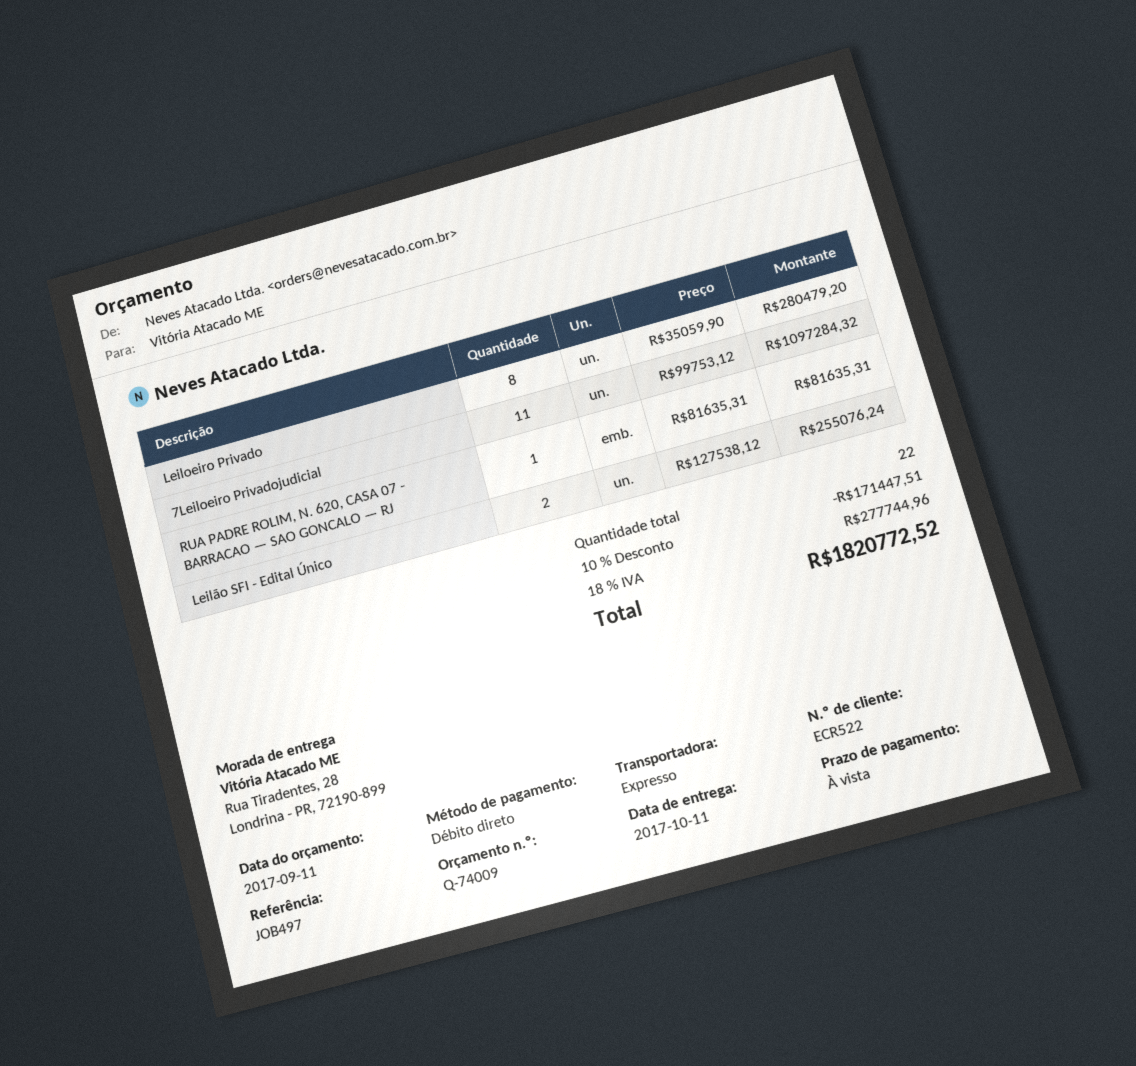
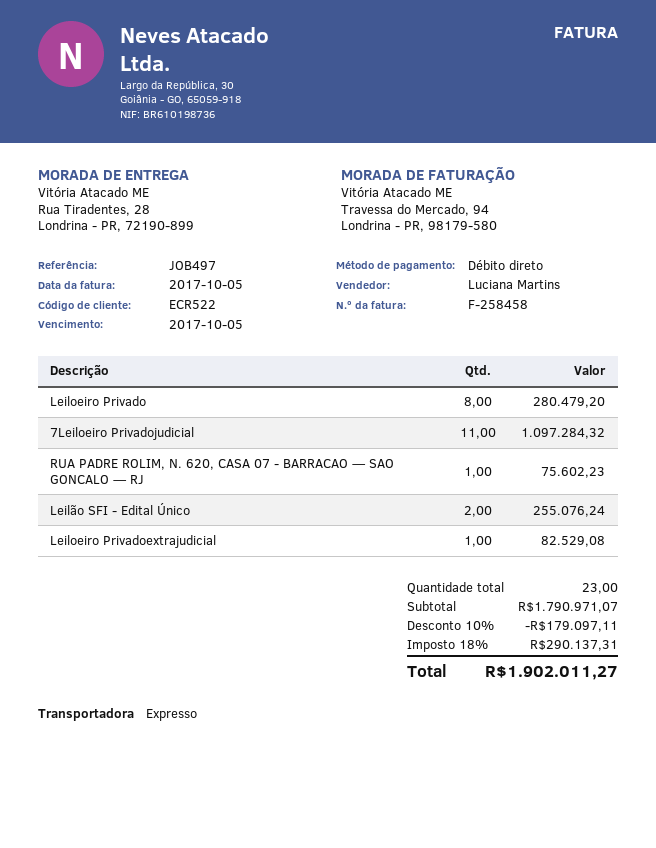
RUA PADRE ROLIM, N. 620, CASA 07 - BARRACAO — SAO GONCALO — RJ: 1 for 81635.31 -> 1 for 75602.23
Leiloeiro Privadoextrajudicial: none -> 1 for 82529.08
total quantity: 22 -> 23
discount: 10% = 171447.51 -> 10% = 179097.11
tax: 18% = 277744.96 -> 18% = 290137.31
total: 1820772.52 -> 1902011.27

